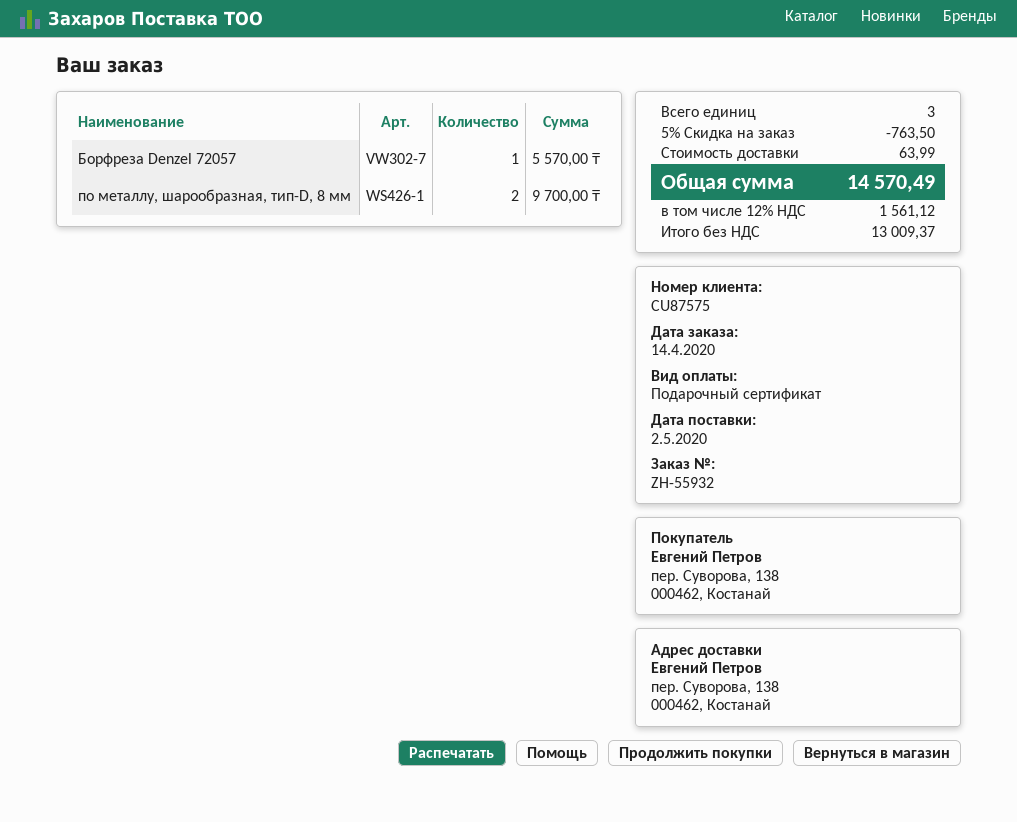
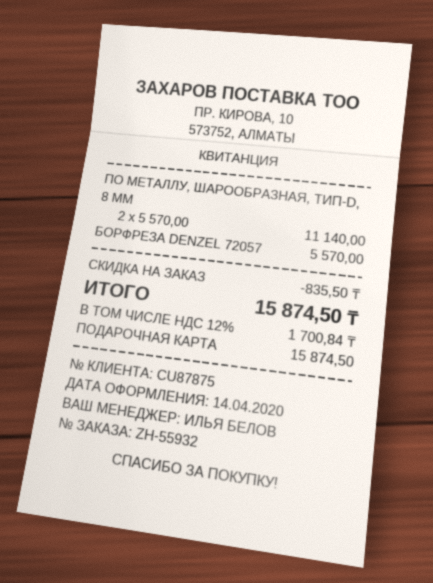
customer number: CU87575 -> CU87875
по металлу, шарообразная, тип-D, 8 мм: 2 for 9700.00 -> 2 for 11140.00
discount: 763.50 -> 835.50
shipping: 63.99 -> none
tax: 12% = 1561.12 -> 12% = 1700.84
total: 14570.49 -> 15874.50

